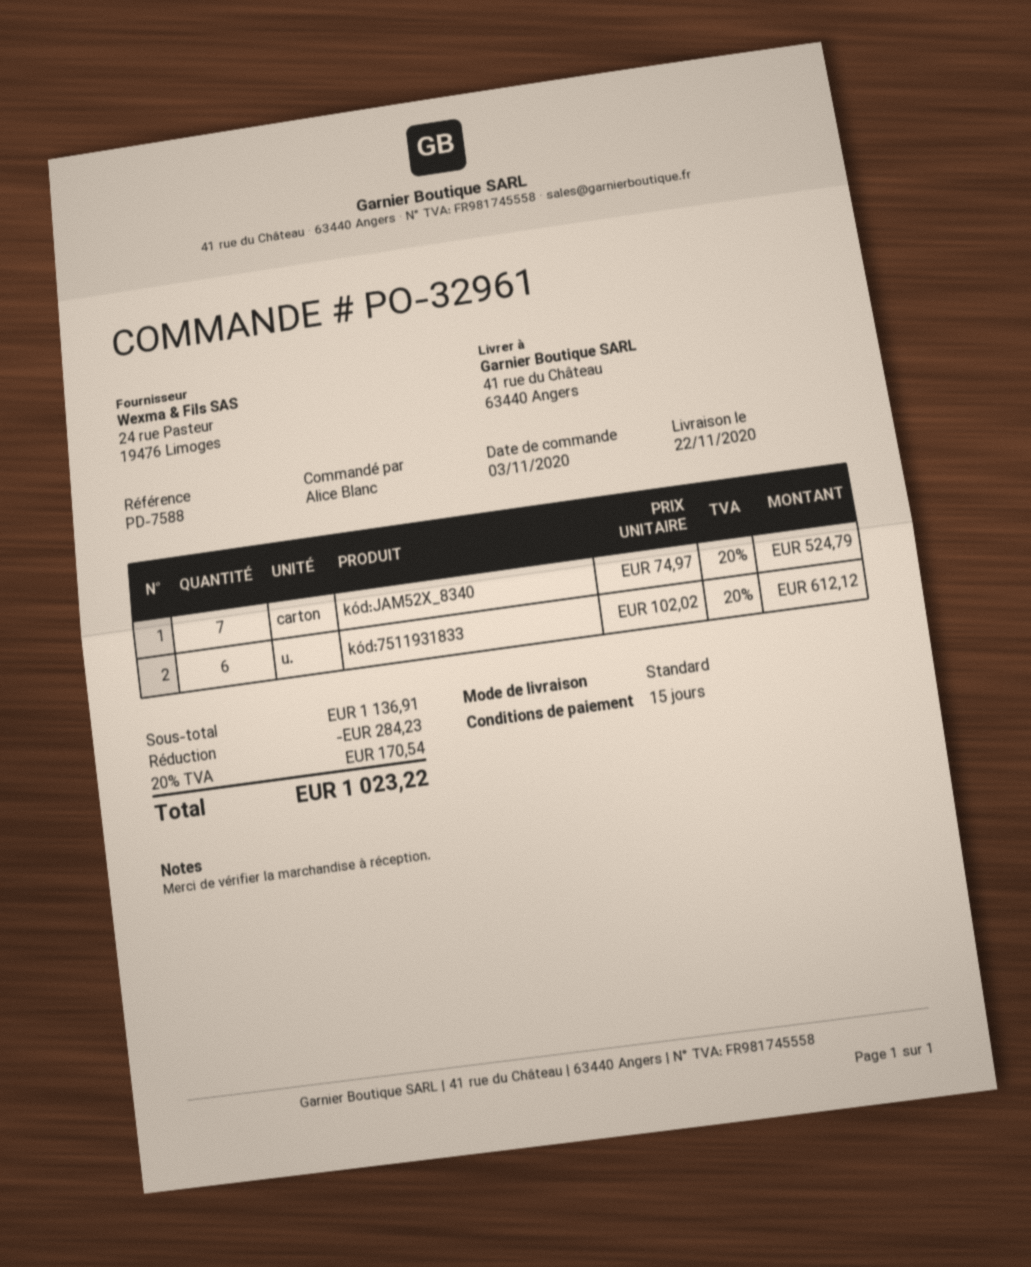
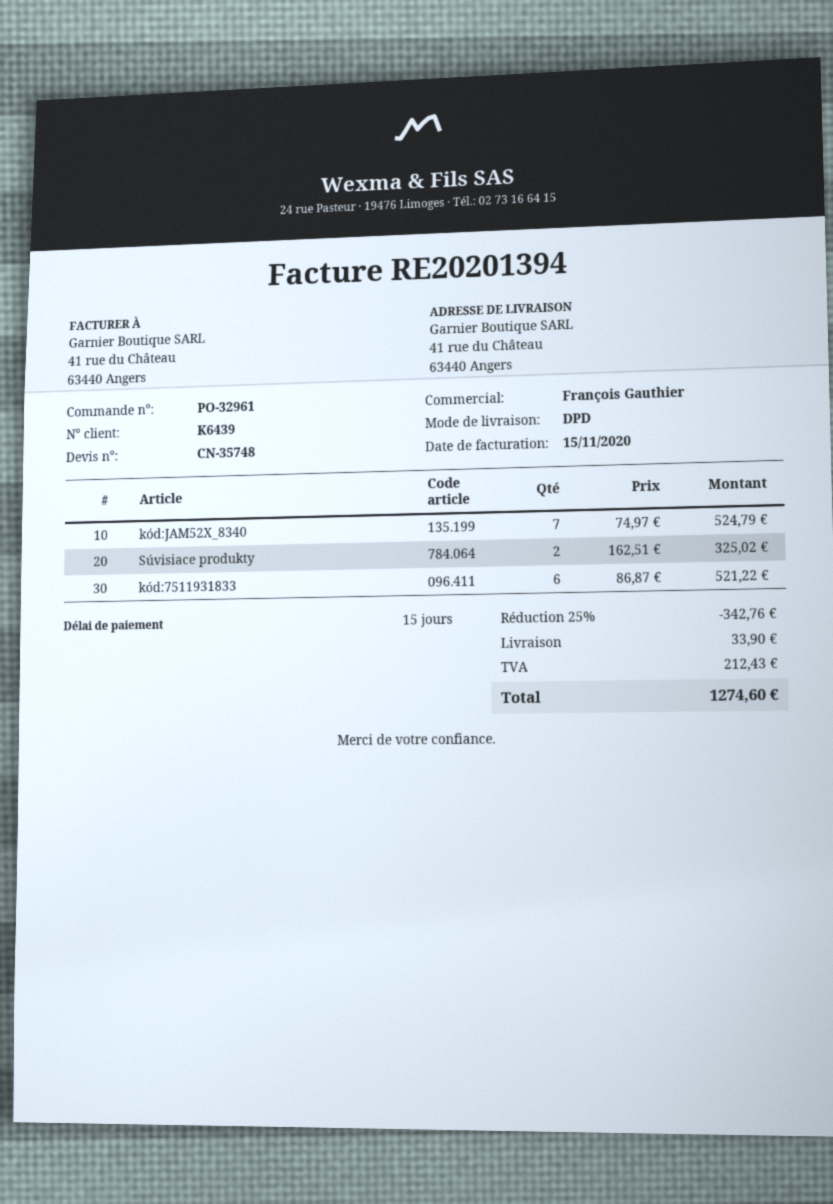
shipping method: standard -> DPD
kód:7511931833: 6 x 102.02 = 612.12 -> 6 x 86.87 = 521.22
Súvisiace produkty: none -> 2 x 162.51 = 325.02
discount: 284.23 -> 342.76
shipping: none -> 33.90
tax: 170.54 -> 212.43
total: 1023.22 -> 1274.60

